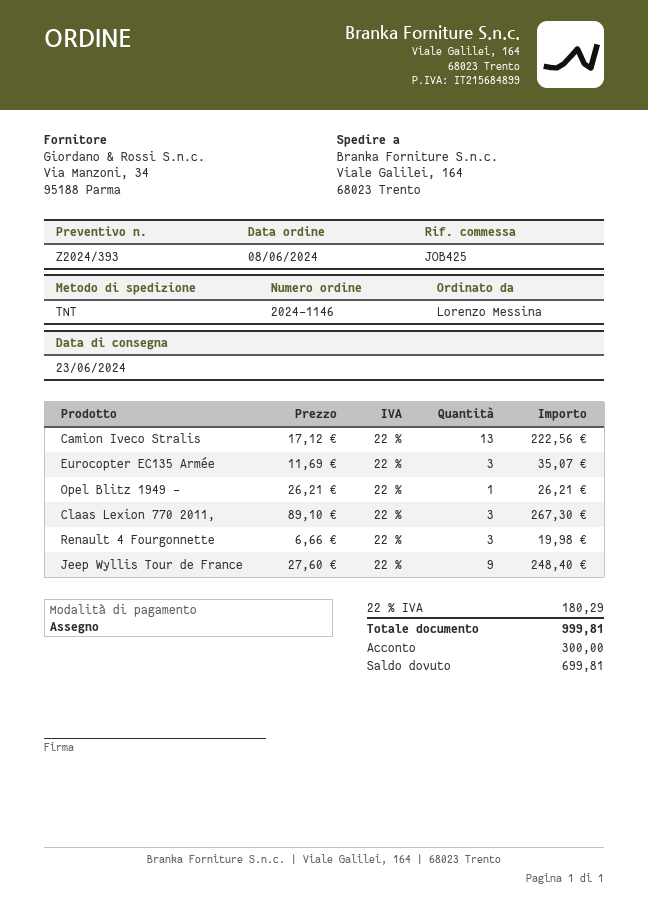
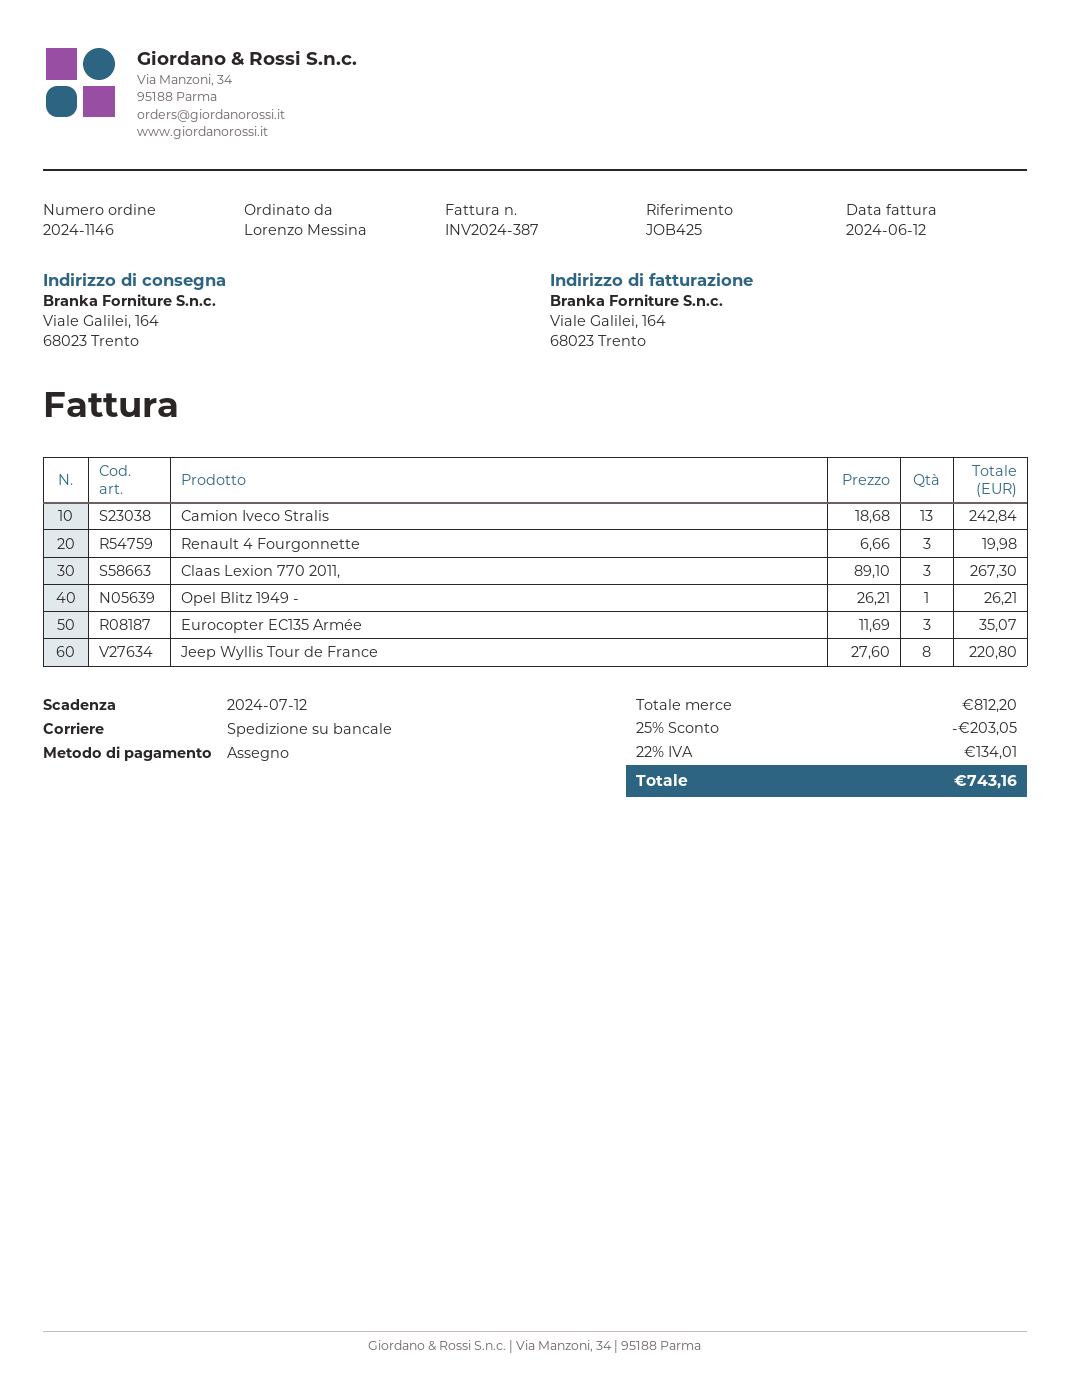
shipping method: TNT -> pallet freight
Camion Iveco Stralis: 13 x 17.12 = 222.56 -> 13 x 18.68 = 242.84
Jeep Wyllis Tour de France: 9 x 27.60 = 248.40 -> 8 x 27.60 = 220.80
discount: none -> 25% = 203.05
tax: 22% = 180.29 -> 22% = 134.01
total: 999.81 -> 743.16

